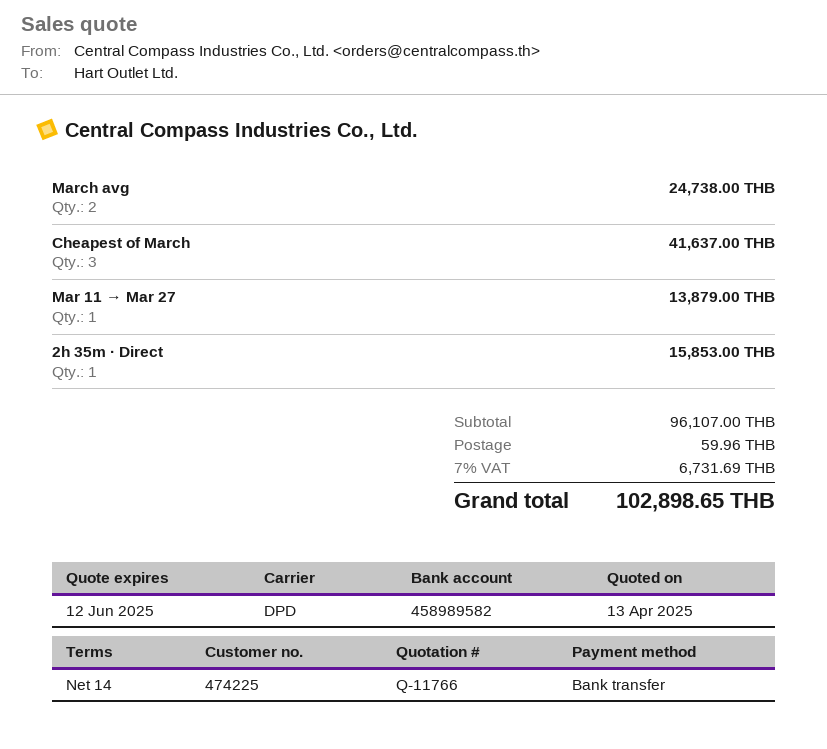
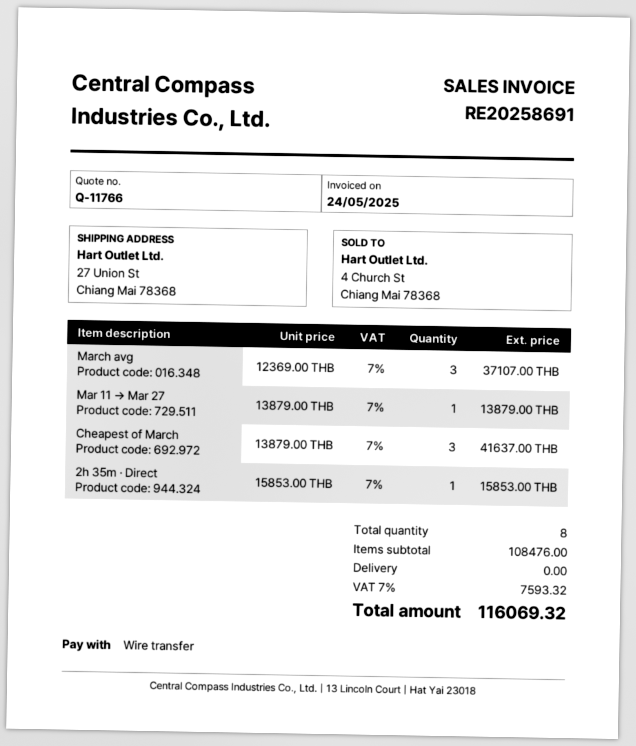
March avg: 2 for 24738.00 -> 3 for 37107.00
subtotal: 96107.00 -> 108476.00
shipping: 59.96 -> 0.00
tax: 7% = 6731.69 -> 7% = 7593.32
total: 102898.65 -> 116069.32

